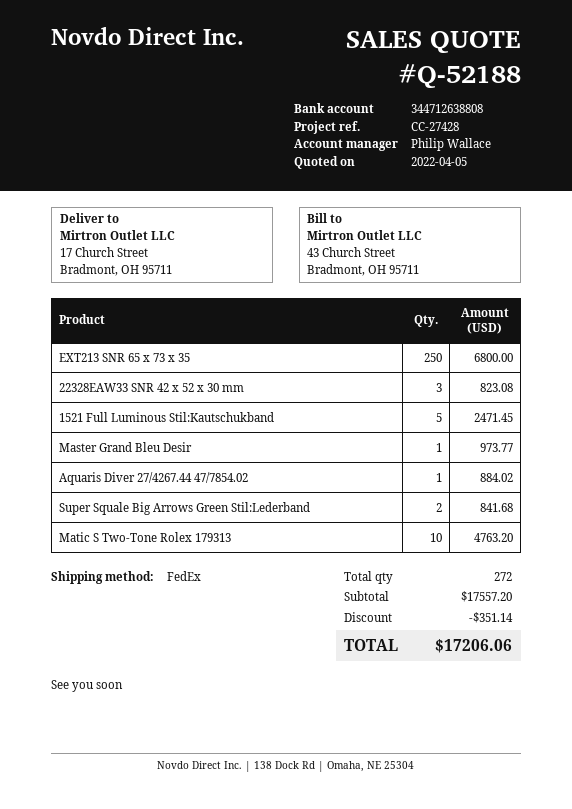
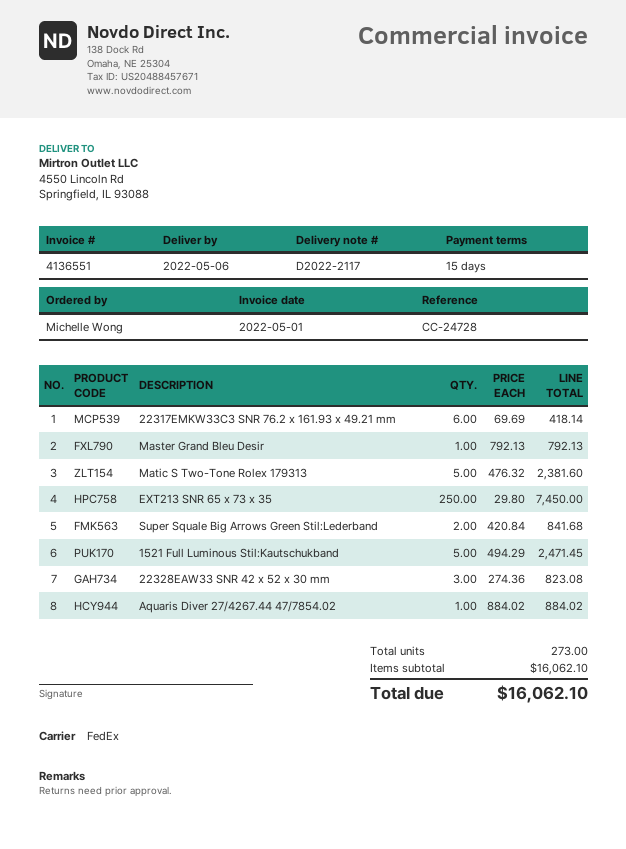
reference: CC-27428 -> CC-24728
ship to: 17 Church Street, Bradmont, OH 95711 -> 4550 Lincoln Rd, Springfield, IL 93088
EXT213 SNR 65 x 73 x 35: 250 for 6800.00 -> 250 for 7450.00
Master Grand Bleu Desir: 1 for 973.77 -> 1 for 792.13
Matic S Two-Tone Rolex 179313: 10 for 4763.20 -> 5 for 2381.60
22317EMKW33C3 SNR 76.2 x 161.93 x 49.21 mm: none -> 6 for 418.14
total quantity: 272 -> 273
subtotal: 17557.20 -> 16062.10
discount: 351.14 -> none
total: 17206.06 -> 16062.10

